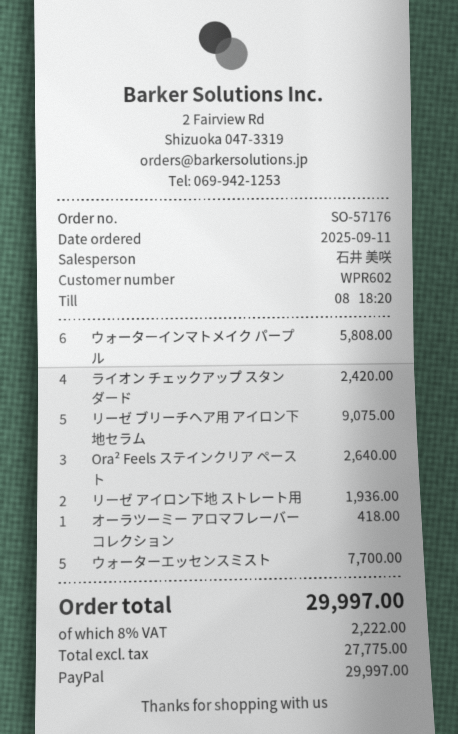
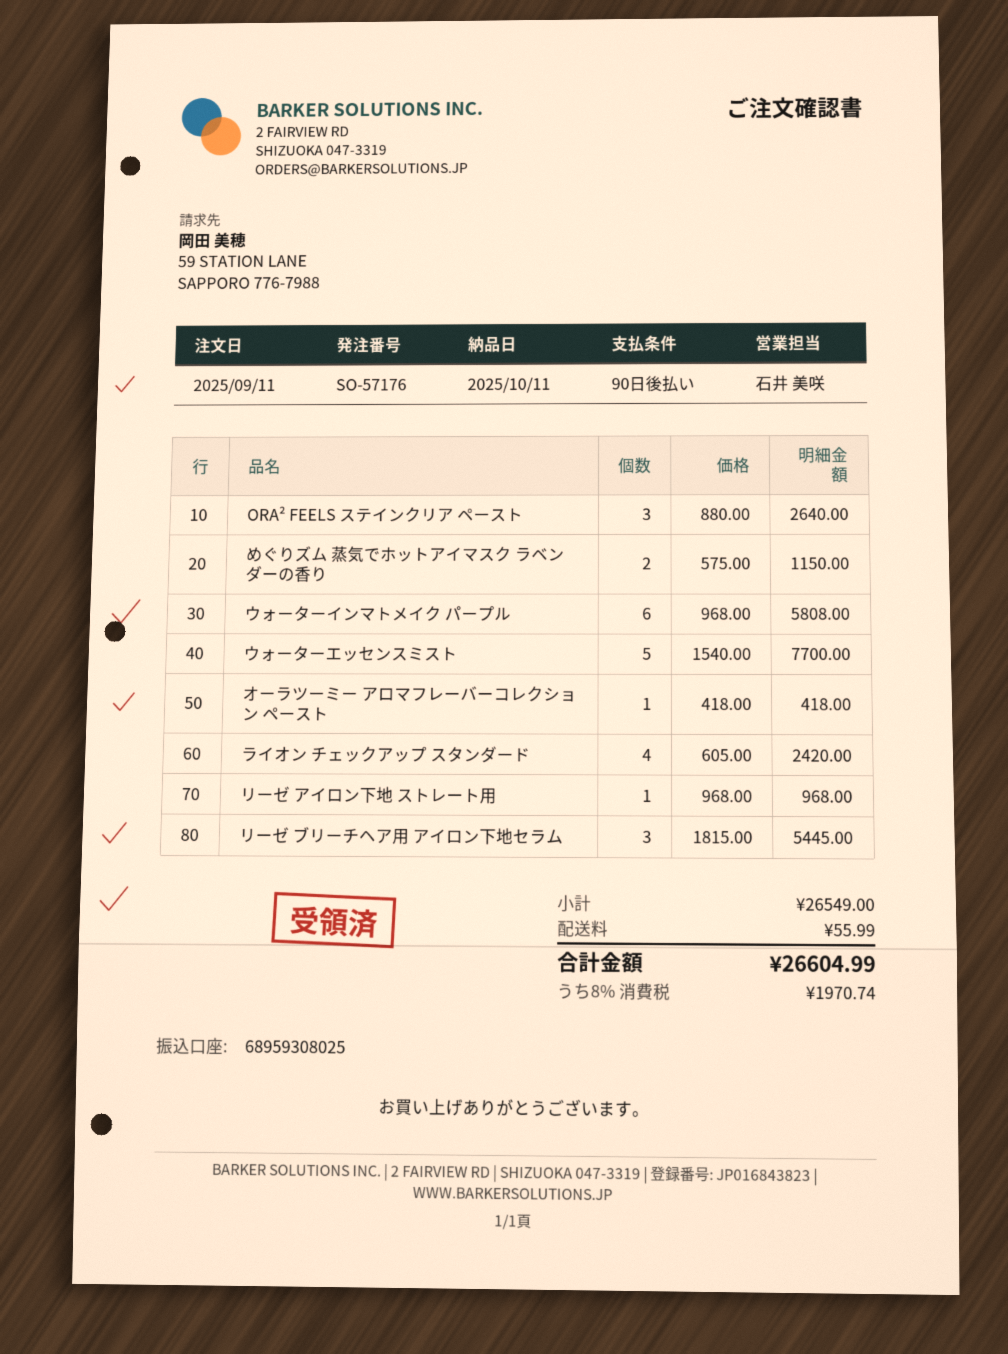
リーゼ ブリーチヘア用 アイロン下地セラム: 5 for 9075.00 -> 3 for 5445.00
リーゼ アイロン下地 ストレート用: 2 for 1936.00 -> 1 for 968.00
めぐりズム 蒸気でホットアイマスク ラベンダーの香り: none -> 2 for 1150.00
shipping: none -> 55.99
tax: 8% = 2222.00 -> 8% = 1970.74
total: 29997.00 -> 26604.99

